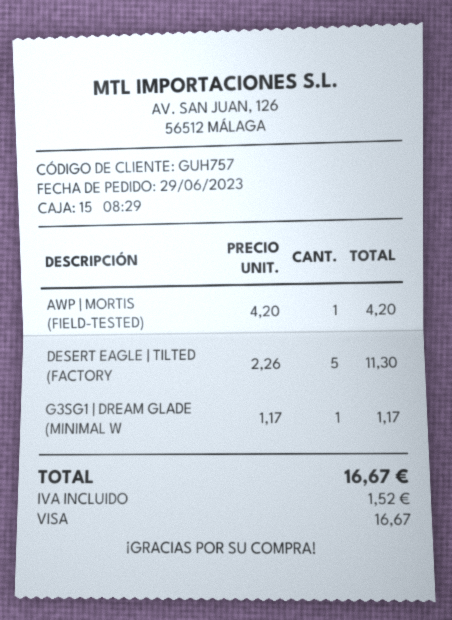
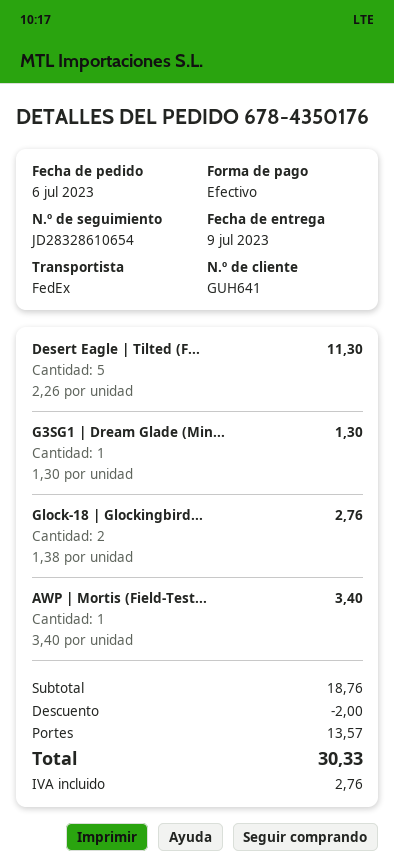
order date: 2023-06-29 -> 2023-07-06
customer number: GUH757 -> GUH641
payment method: Visa -> cash
AWP | MORTIS (FIELD-TESTED): 1 x 4.20 = 4.20 -> 1 x 3.40 = 3.40
G3SG1 | DREAM GLADE (MINIMAL W: 1 x 1.17 = 1.17 -> 1 x 1.30 = 1.30
Glock-18 | Glockingbird...: none -> 2 x 1.38 = 2.76
discount: none -> 2.00
shipping: none -> 13.57
tax: 1.52 -> 2.76
total: 16.67 -> 30.33

